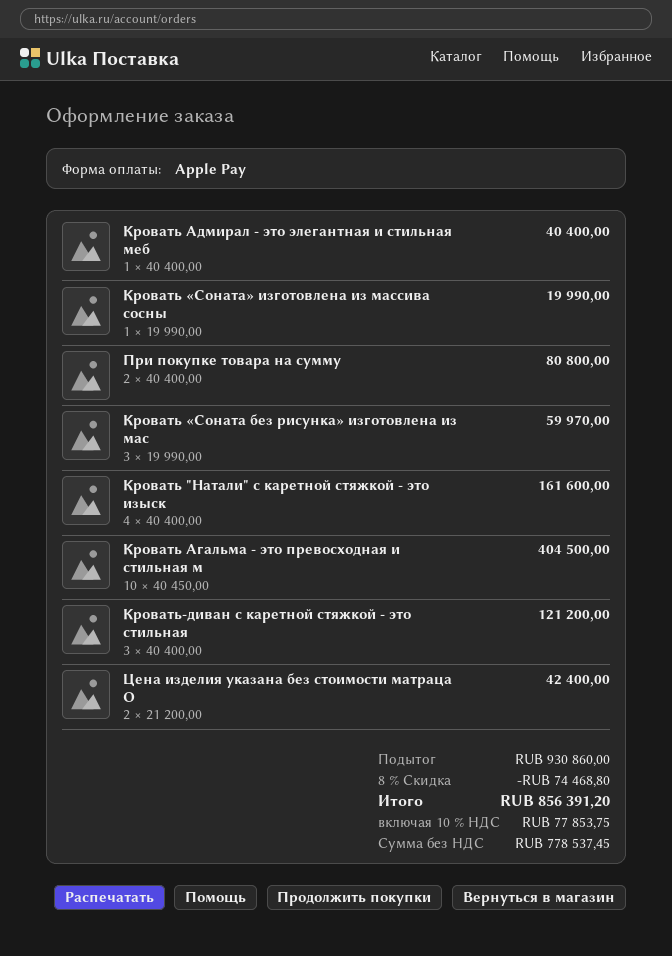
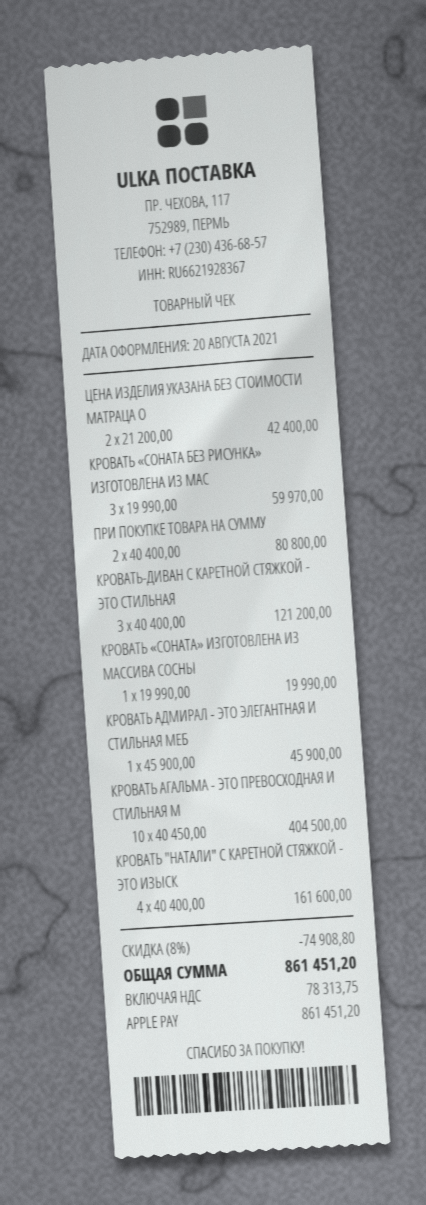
Кровать Адмирал - это элегантная и стильная меб: 1 x 40400.00 = 40400.00 -> 1 x 45900.00 = 45900.00
discount: 8% = 74468.80 -> 8% = 74908.80
tax: 77853.75 -> 78313.75
total: 856391.20 -> 861451.20

